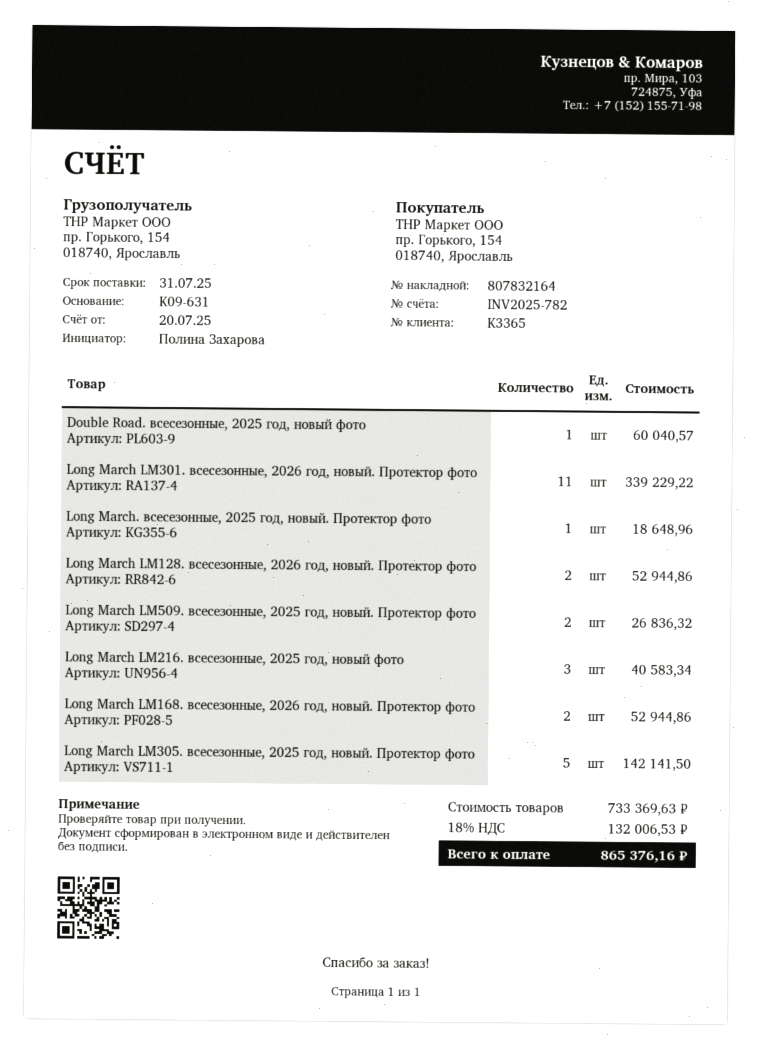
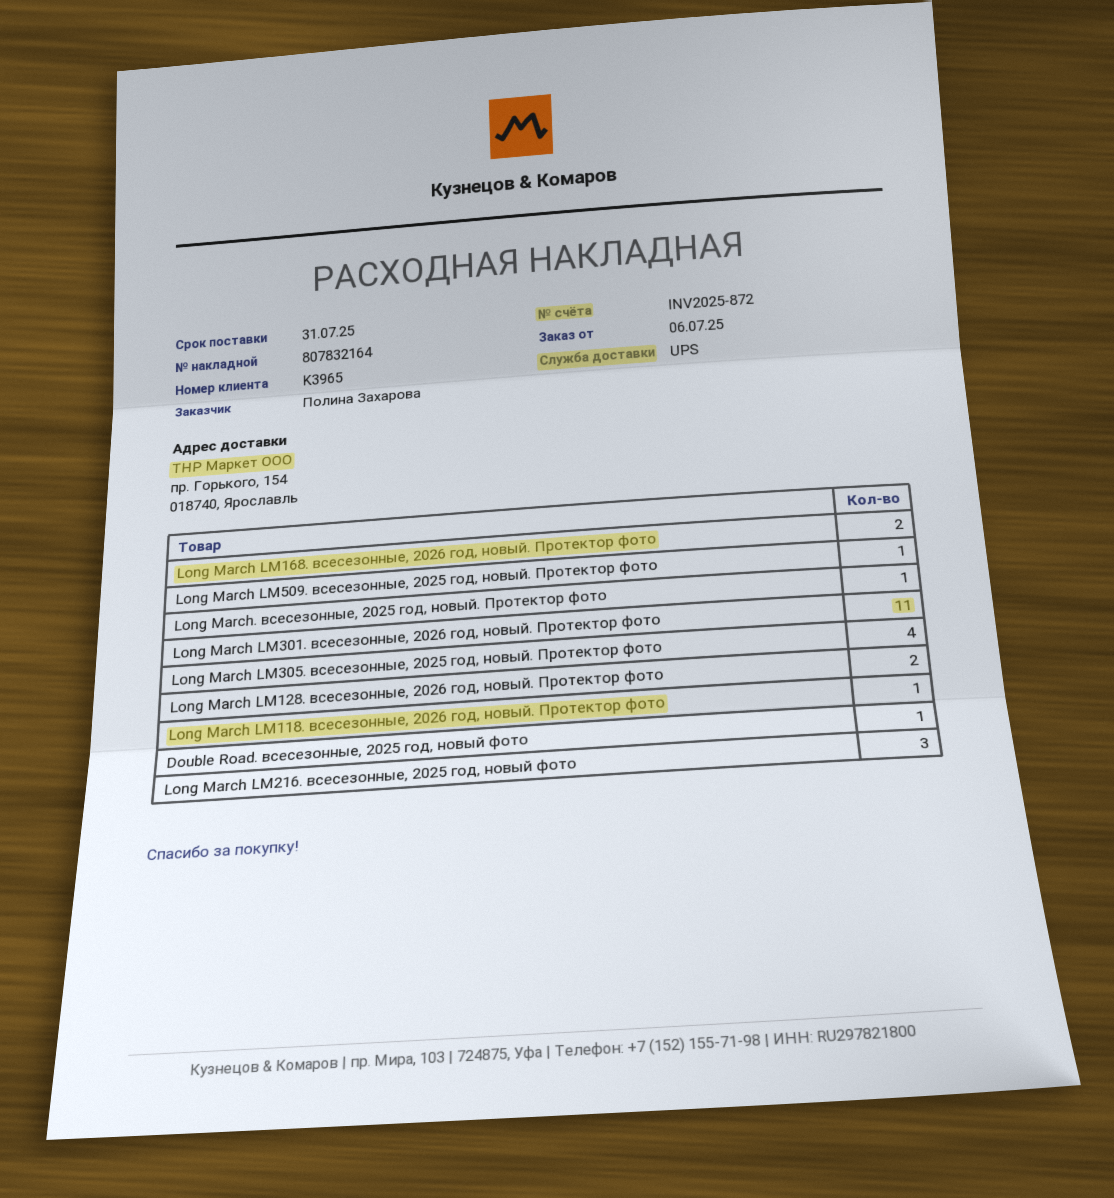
invoice number: INV2025-782 -> INV2025-872
customer number: K3365 -> K3965
Long March LM509. всесезонные, 2025 год, новый. Протектор фото: 2 -> 1
Long March LM305. всесезонные, 2025 год, новый. Протектор фото: 5 -> 4
Long March LM118. всесезонные, 2026 год, новый. Протектор фото: none -> 1

